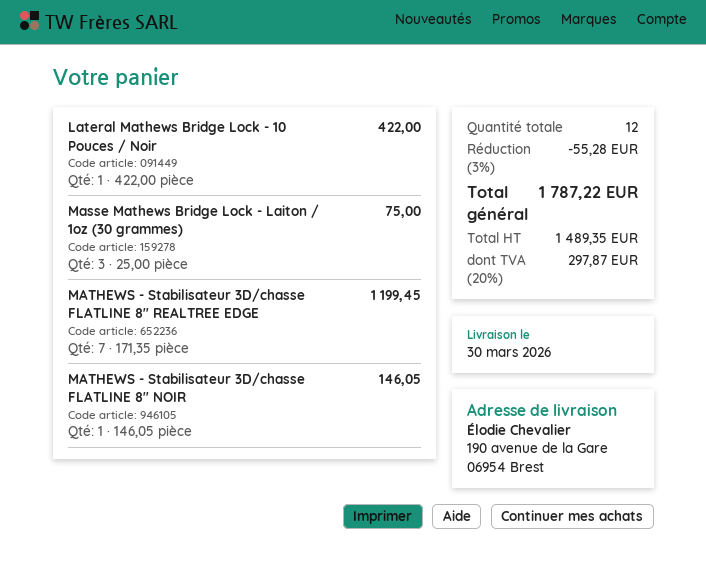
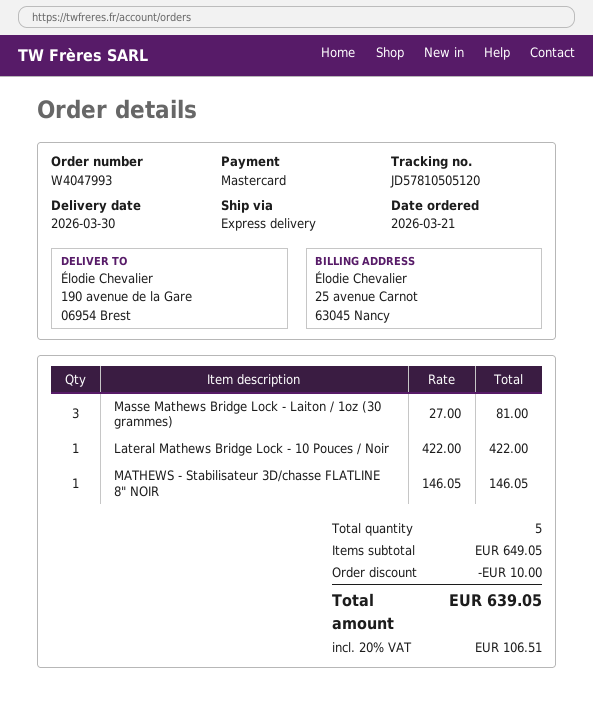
Masse Mathews Bridge Lock - Laiton / 1oz (30 grammes): 3 x 25.00 = 75.00 -> 3 x 27.00 = 81.00
MATHEWS - Stabilisateur 3D/chasse FLATLINE 8" REALTREE EDGE: 7 x 171.35 = 1199.45 -> none
total quantity: 12 -> 5
discount: 55.28 -> 10.00
tax: 20% = 297.87 -> 20% = 106.51
total: 1787.22 -> 639.05

